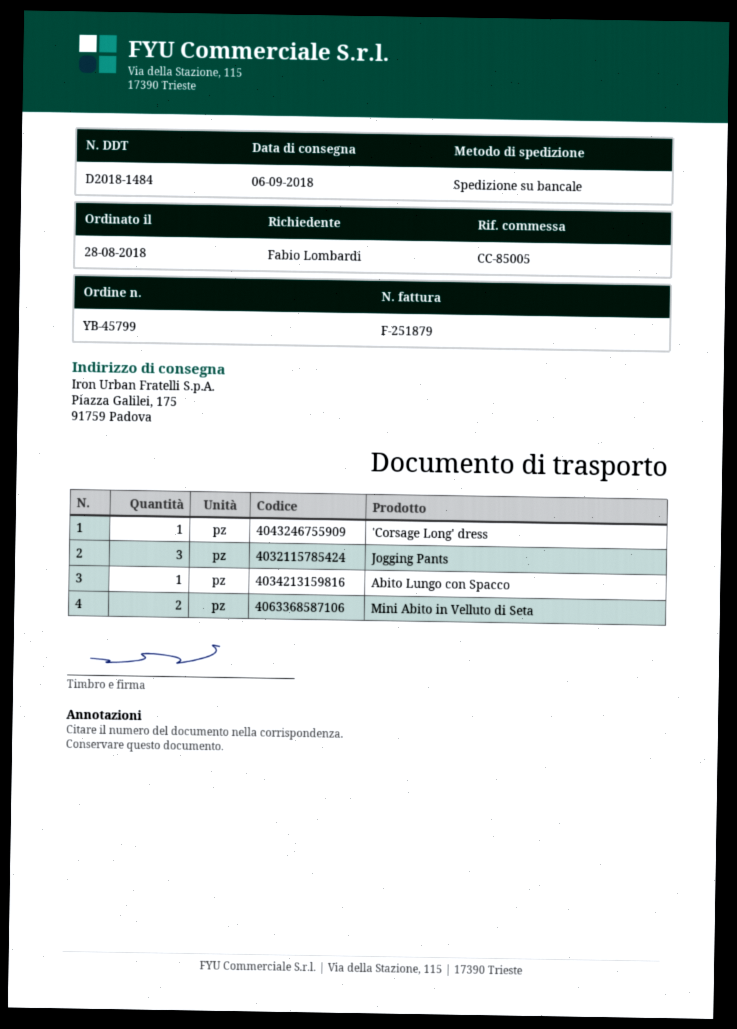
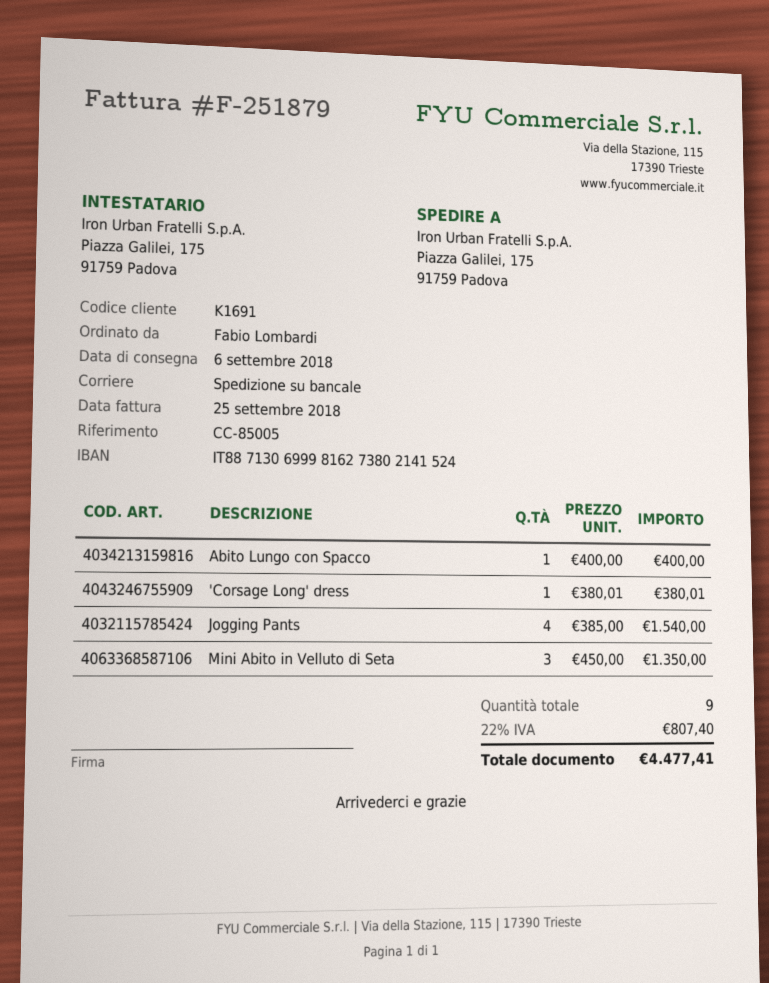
Jogging Pants: 3 -> 4
Mini Abito in Velluto di Seta: 2 -> 3

